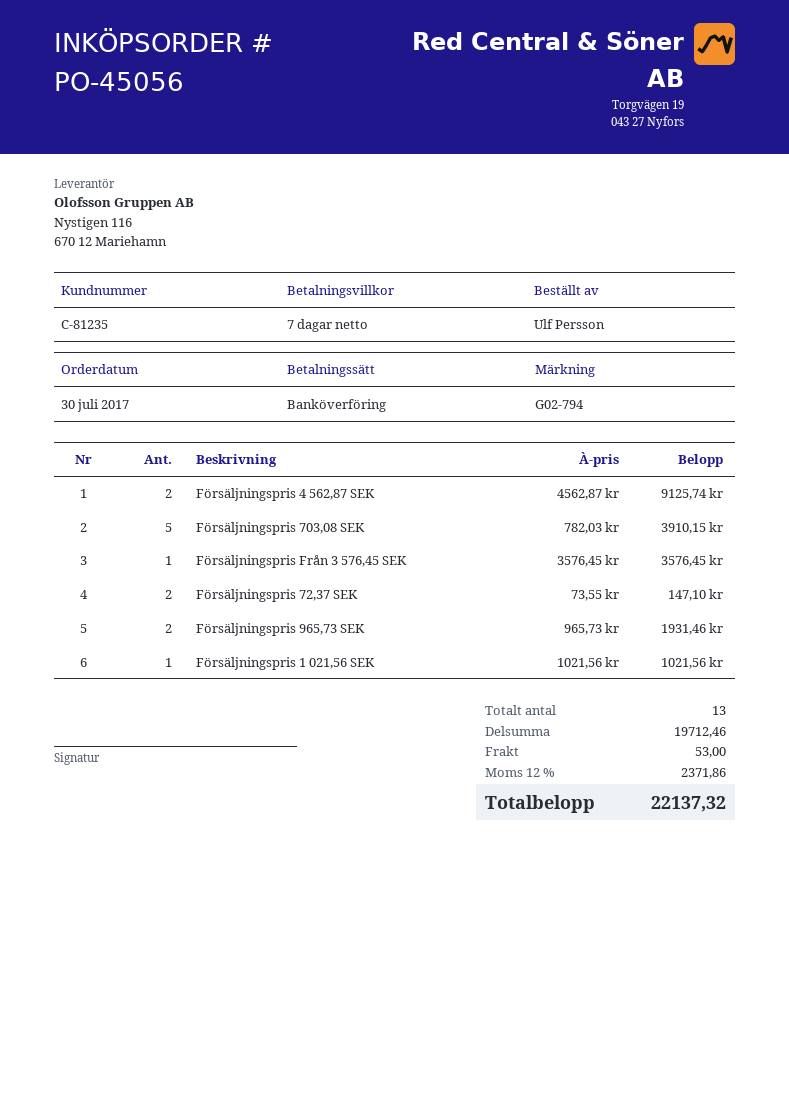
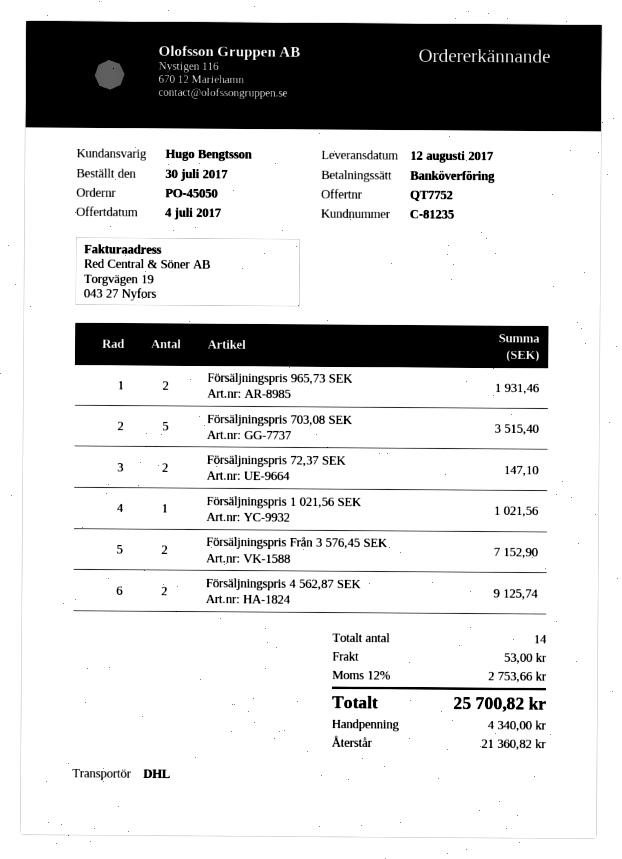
order number: PO-45056 -> PO-45050
Försäljningspris 703,08 SEK: 5 for 3910.15 -> 5 for 3515.40
Försäljningspris Från 3 576,45 SEK: 1 for 3576.45 -> 2 for 7152.90
total quantity: 13 -> 14
tax: 12% = 2371.86 -> 12% = 2753.66
total: 22137.32 -> 25700.82

